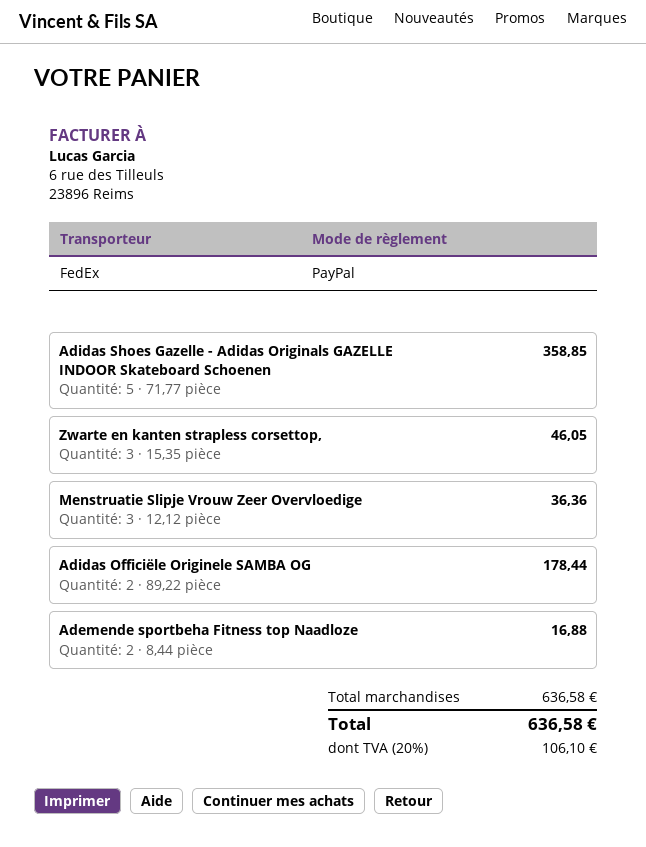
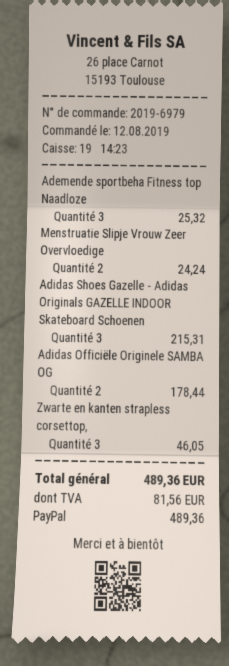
Adidas Shoes Gazelle - Adidas Originals GAZELLE INDOOR Skateboard Schoenen: 5 for 358.85 -> 3 for 215.31
Menstruatie Slipje Vrouw Zeer Overvloedige: 3 for 36.36 -> 2 for 24.24
Ademende sportbeha Fitness top Naadloze: 2 for 16.88 -> 3 for 25.32
tax: 106.10 -> 81.56
total: 636.58 -> 489.36

